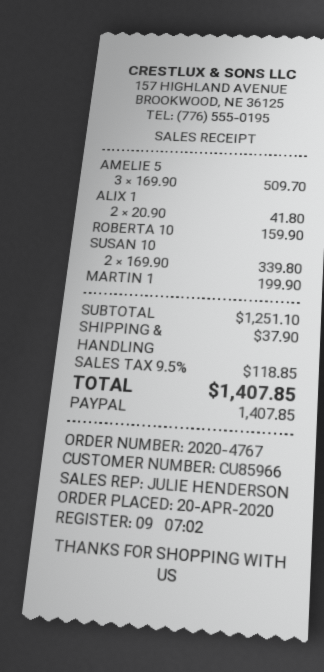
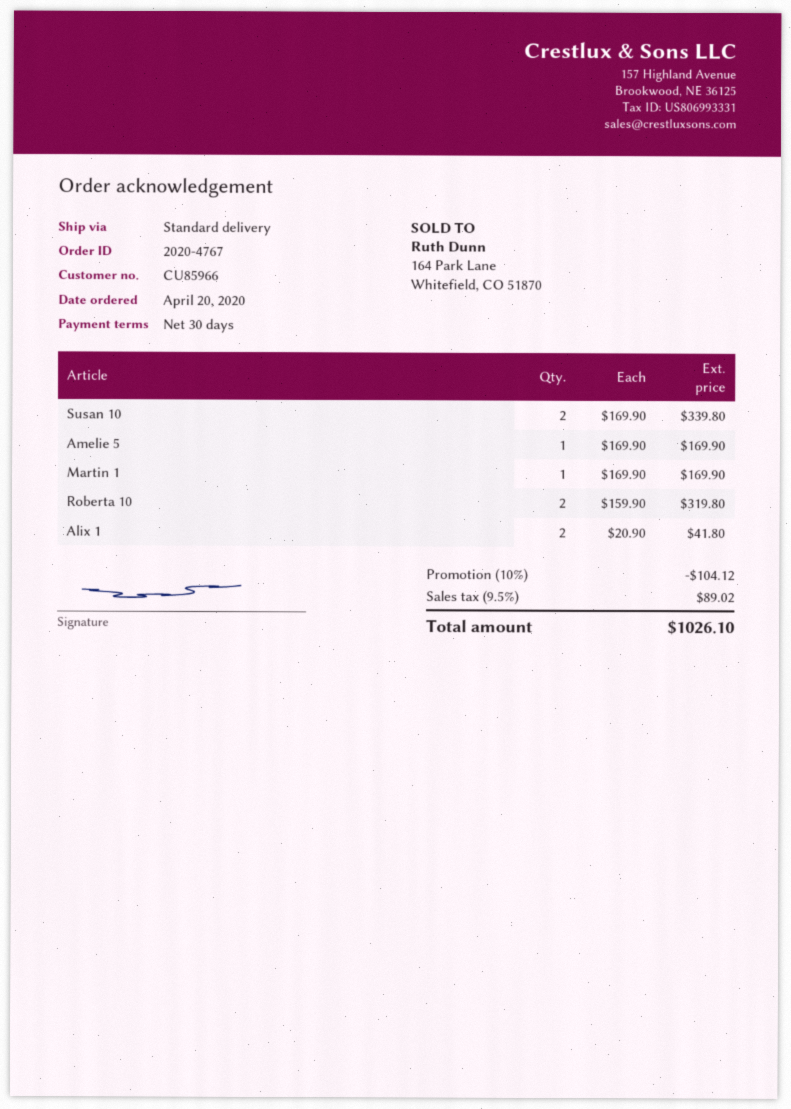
AMELIE 5: 3 x 169.90 = 509.70 -> 1 x 169.90 = 169.90
ROBERTA 10: 1 x 159.90 = 159.90 -> 2 x 159.90 = 319.80
MARTIN 1: 1 x 199.90 = 199.90 -> 1 x 169.90 = 169.90
discount: none -> 10% = 104.12
shipping: 37.90 -> none
tax: 9.5% = 118.85 -> 9.5% = 89.02
total: 1407.85 -> 1026.10

